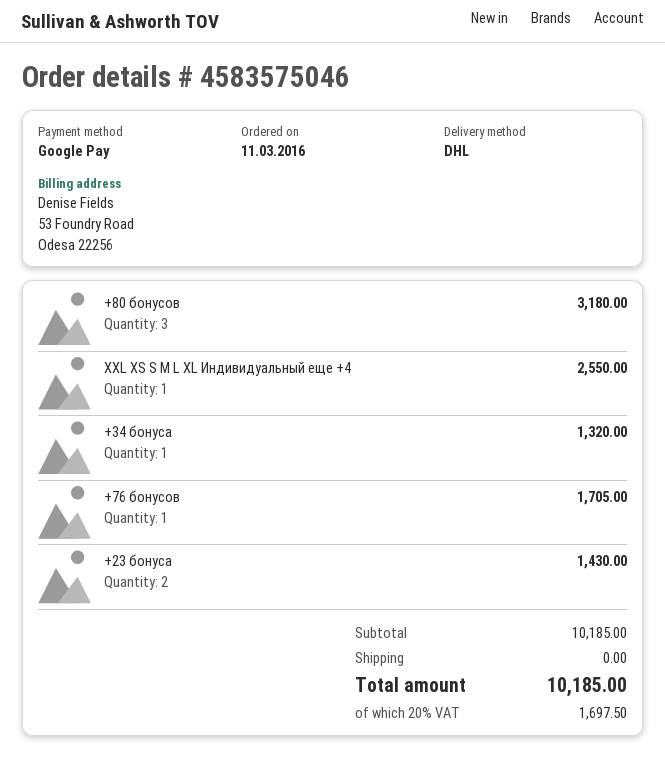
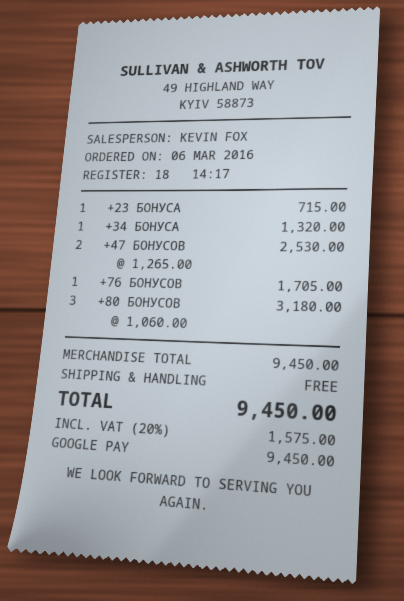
order date: 2016-03-11 -> 2016-03-06
XXL XS S M L XL Индивидуальный еще +4: 1 for 2550.00 -> none
+23 бонуса: 2 for 1430.00 -> 1 for 715.00
+47 БОНУСОВ: none -> 2 for 2530.00
subtotal: 10185.00 -> 9450.00
tax: 20% = 1697.50 -> 20% = 1575.00
total: 10185.00 -> 9450.00

